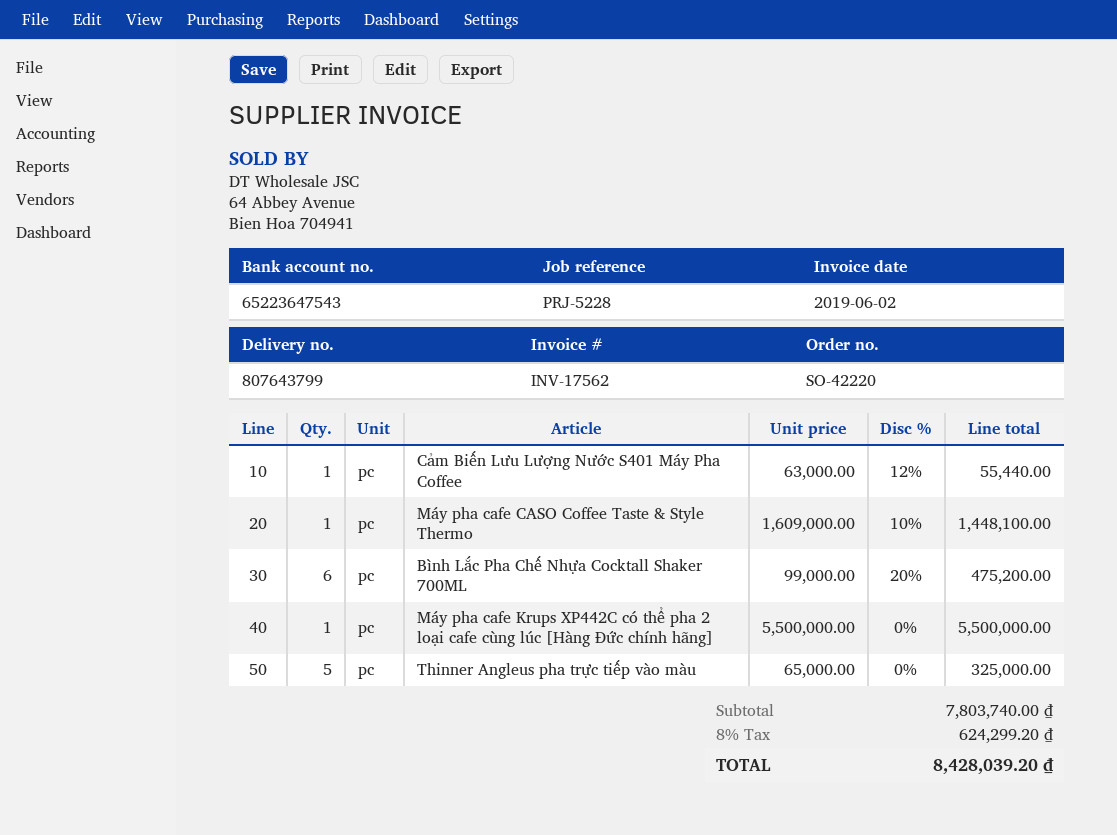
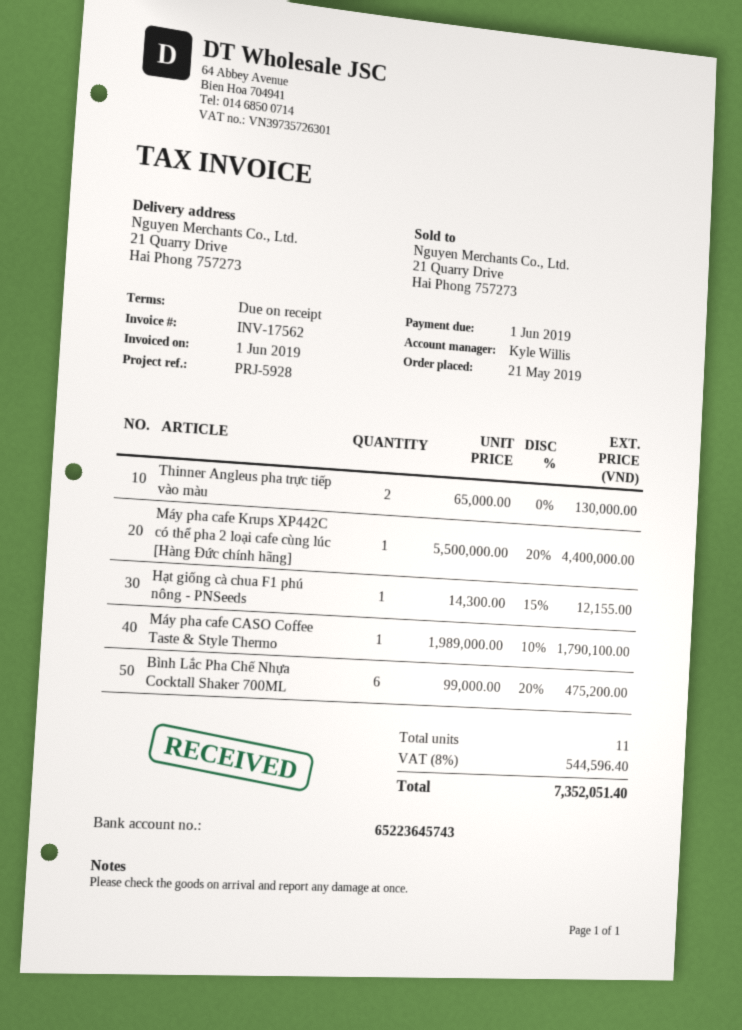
invoice date: 2019-06-02 -> 2019-06-01
reference: PRJ-5228 -> PRJ-5928
bank account: 65223647543 -> 65223645743
Cảm Biến Lưu Lượng Nước S401 Máy Pha Coffee: 1 x 63000.00 - 12% = 55440.00 -> none
Máy pha cafe CASO Coffee Taste & Style Thermo: 1 x 1609000.00 - 10% = 1448100.00 -> 1 x 1989000.00 - 10% = 1790100.00
Máy pha cafe Krups XP442C có thể pha 2 loại cafe cùng lúc [Hàng Đức chính hãng]: 1 x 5500000.00 = 5500000.00 -> 1 x 5500000.00 - 20% = 4400000.00
Thinner Angleus pha trực tiếp vào màu: 5 x 65000.00 = 325000.00 -> 2 x 65000.00 = 130000.00
Hạt giống cà chua F1 phú nông - PNSeeds: none -> 1 x 14300.00 - 15% = 12155.00
tax: 8% = 624299.20 -> 8% = 544596.40
total: 8428039.20 -> 7352051.40

